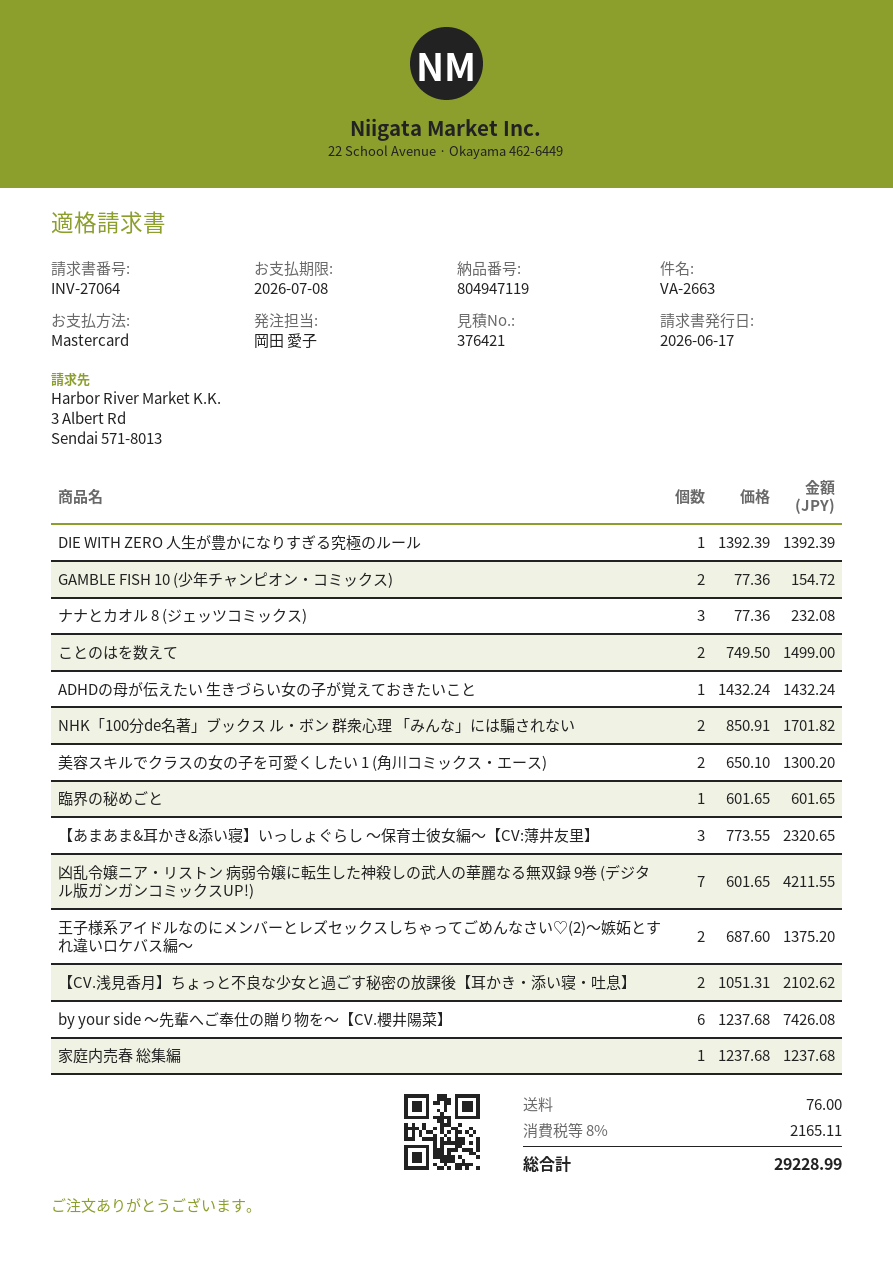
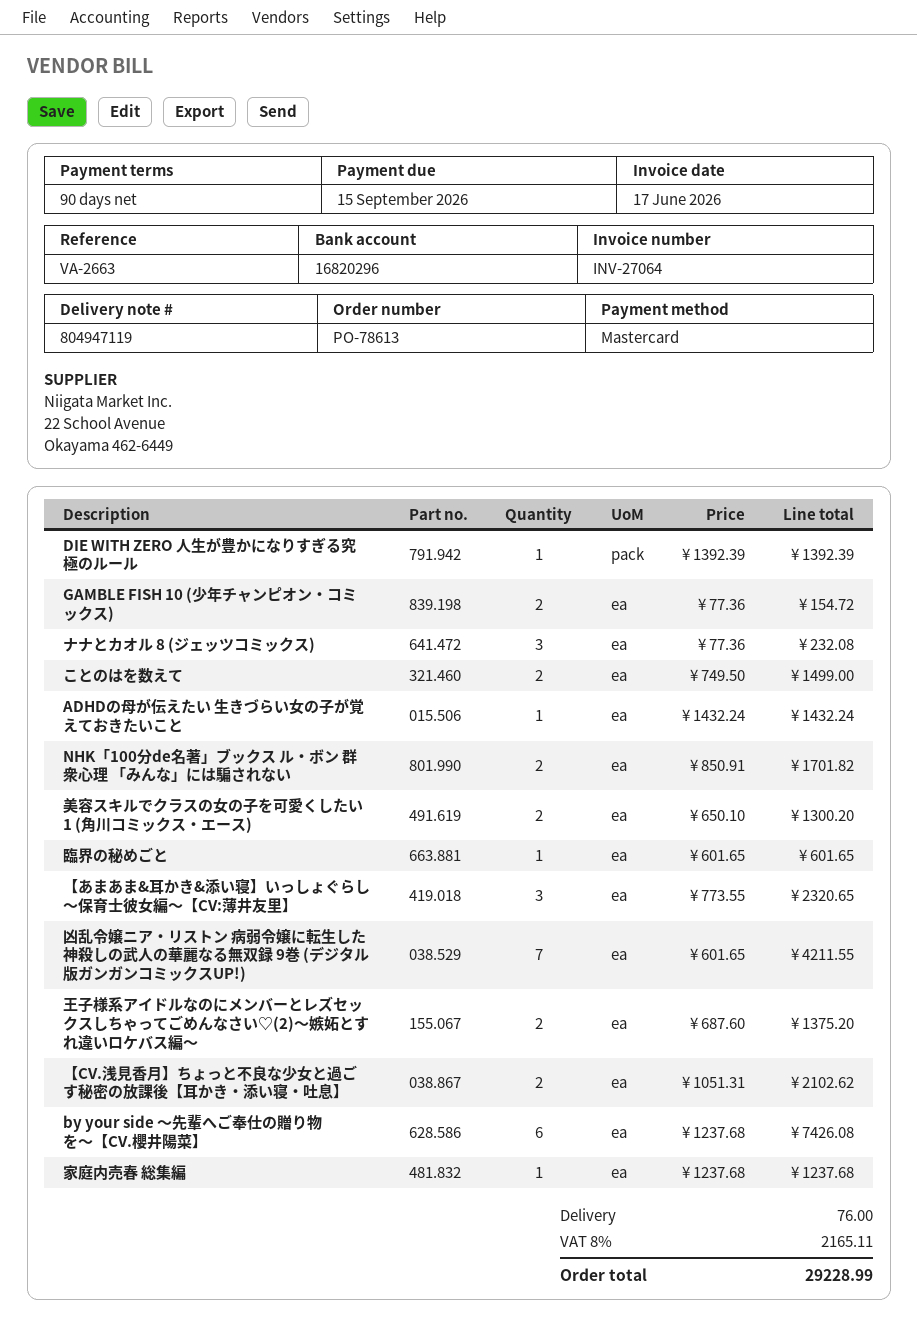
due date: 2026-07-08 -> 2026-09-15

